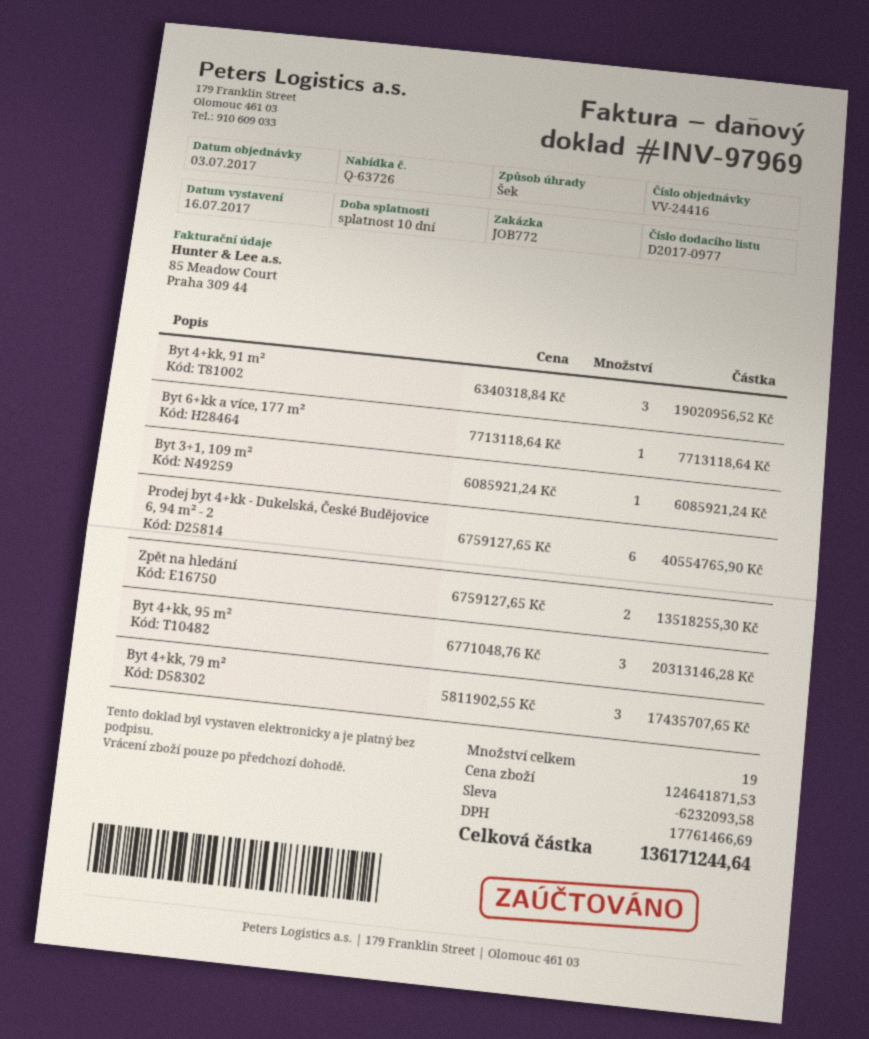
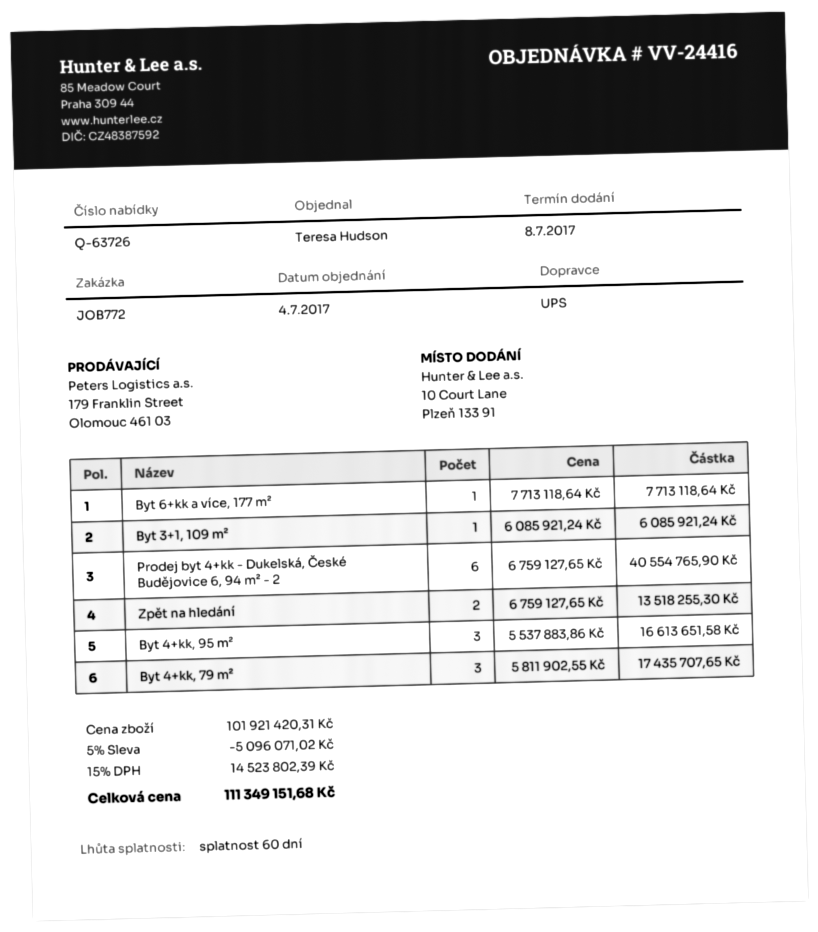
order date: 2017-07-03 -> 2017-07-04
payment terms: 10 days -> 60 days
Byt 4+kk, 91 m²: 3 x 6340318.84 = 19020956.52 -> none
Byt 4+kk, 95 m²: 3 x 6771048.76 = 20313146.28 -> 3 x 5537883.86 = 16613651.58
subtotal: 124641871.53 -> 101921420.31
discount: 6232093.58 -> 5096071.02
tax: 17761466.69 -> 14523802.39
total: 136171244.64 -> 111349151.68

